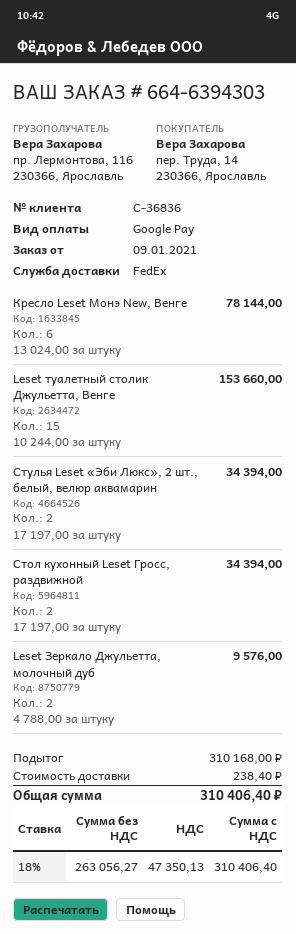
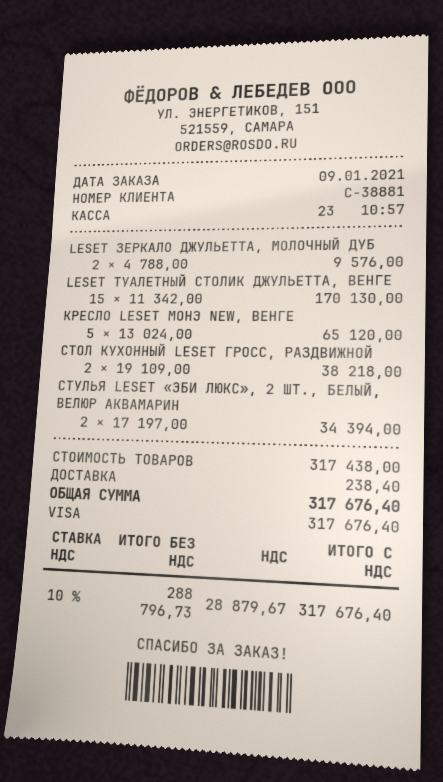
customer number: C-36836 -> C-38881
payment method: Google Pay -> Visa
Кресло Leset Монэ New, Венге: 6 x 13024.00 = 78144.00 -> 5 x 13024.00 = 65120.00
Leset туалетный столик Джульетта, Венге: 15 x 10244.00 = 153660.00 -> 15 x 11342.00 = 170130.00
Стол кухонный Leset Гросс, раздвижной: 2 x 17197.00 = 34394.00 -> 2 x 19109.00 = 38218.00
subtotal: 310168.00 -> 317438.00
net: 263056.27 -> 288796.73
tax: 18% = 47350.13 -> 10% = 28879.67
total: 310406.40 -> 317676.40

